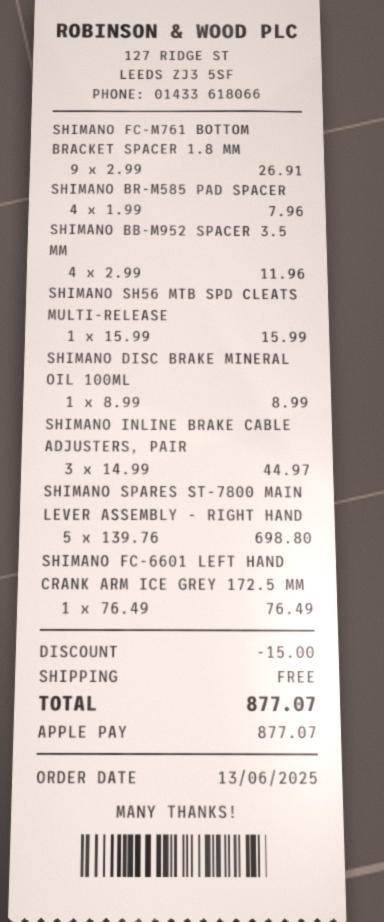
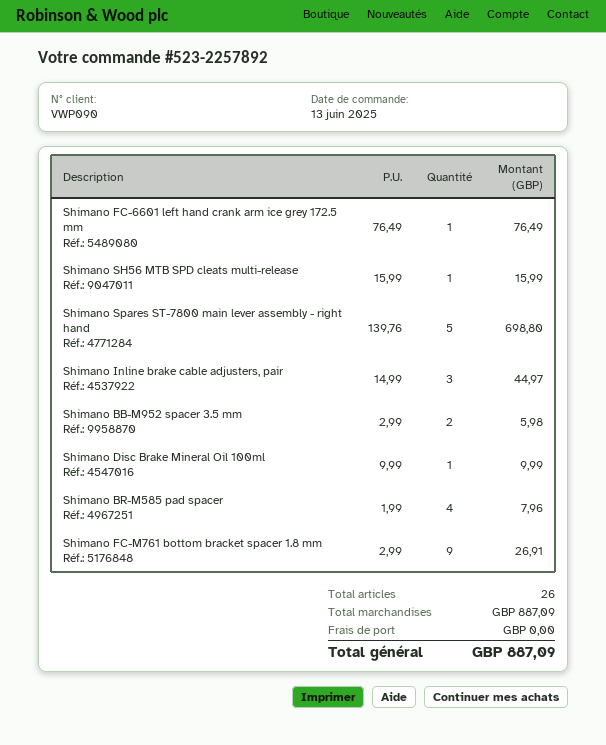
SHIMANO BB-M952 SPACER 3.5 MM: 4 x 2.99 = 11.96 -> 2 x 2.99 = 5.98
SHIMANO DISC BRAKE MINERAL OIL 100ML: 1 x 8.99 = 8.99 -> 1 x 9.99 = 9.99
discount: 15.00 -> none
total: 877.07 -> 887.09

